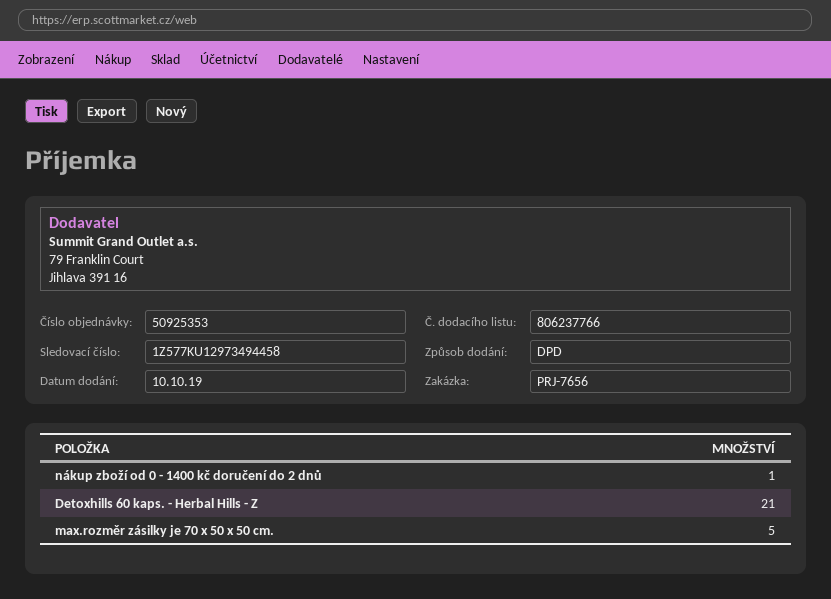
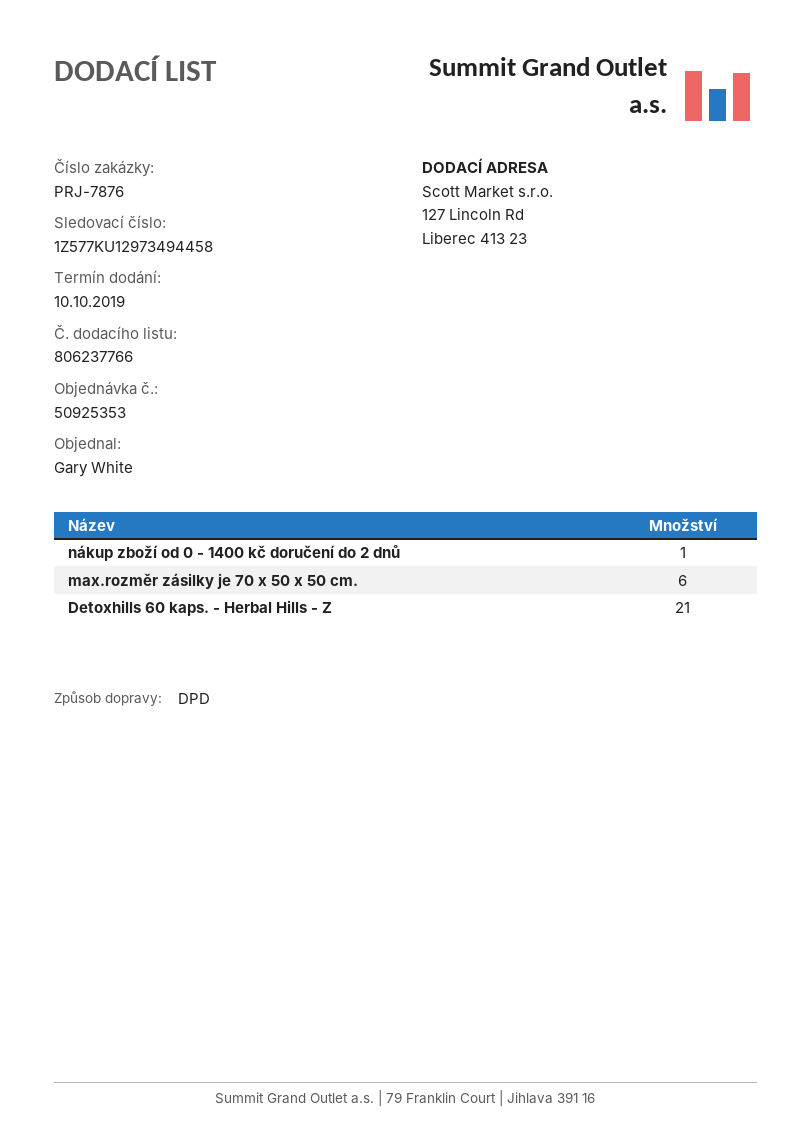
reference: PRJ-7656 -> PRJ-7876
max.rozměr zásilky je 70 x 50 x 50 cm.: 5 -> 6

